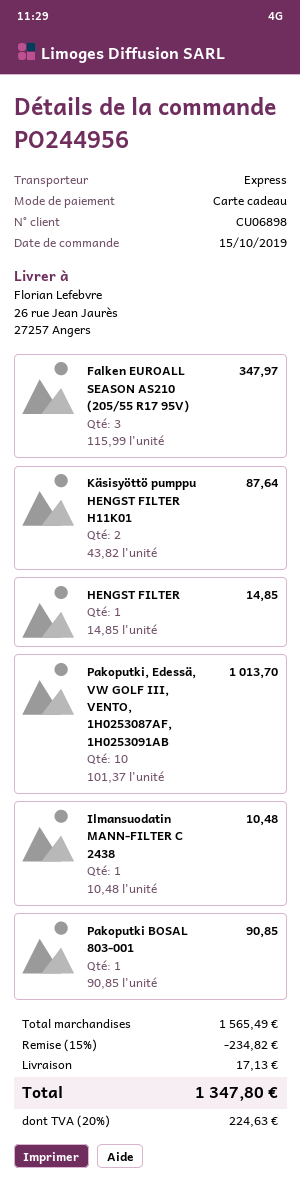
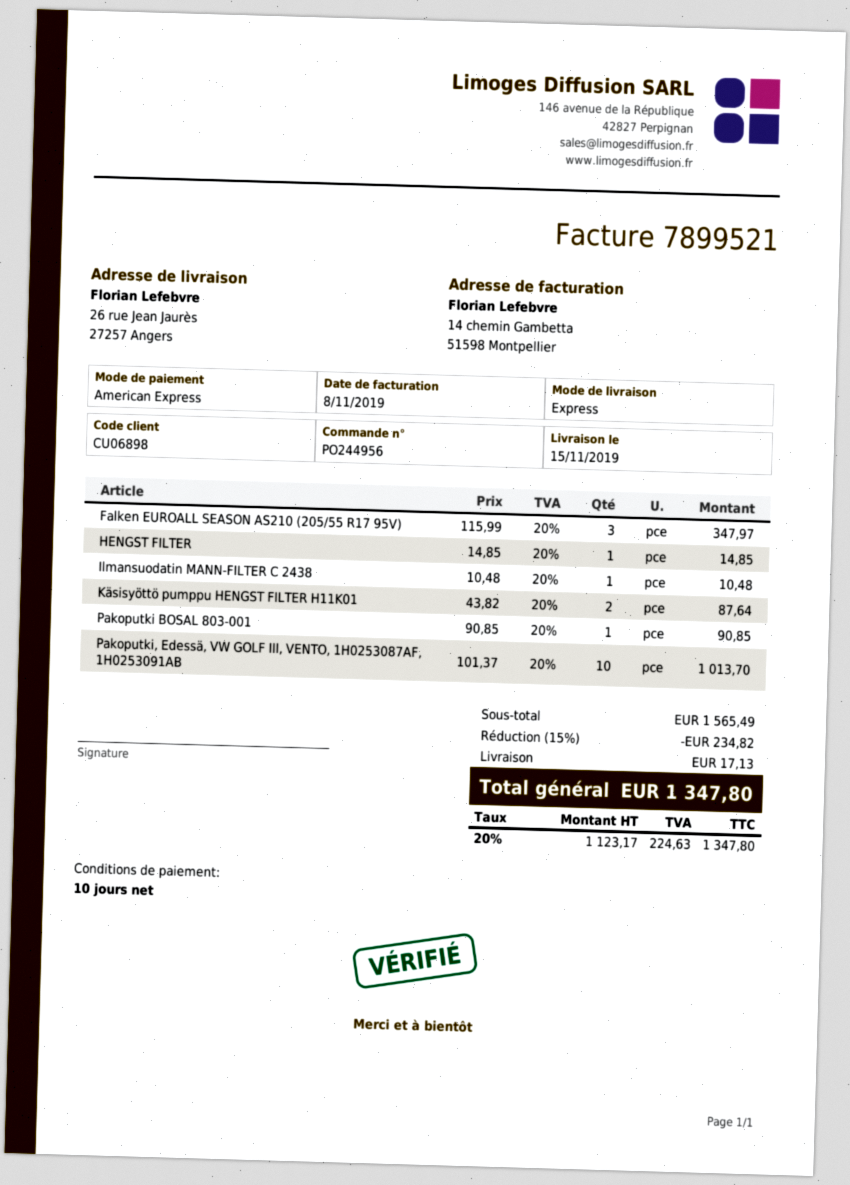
payment method: gift card -> American Express

